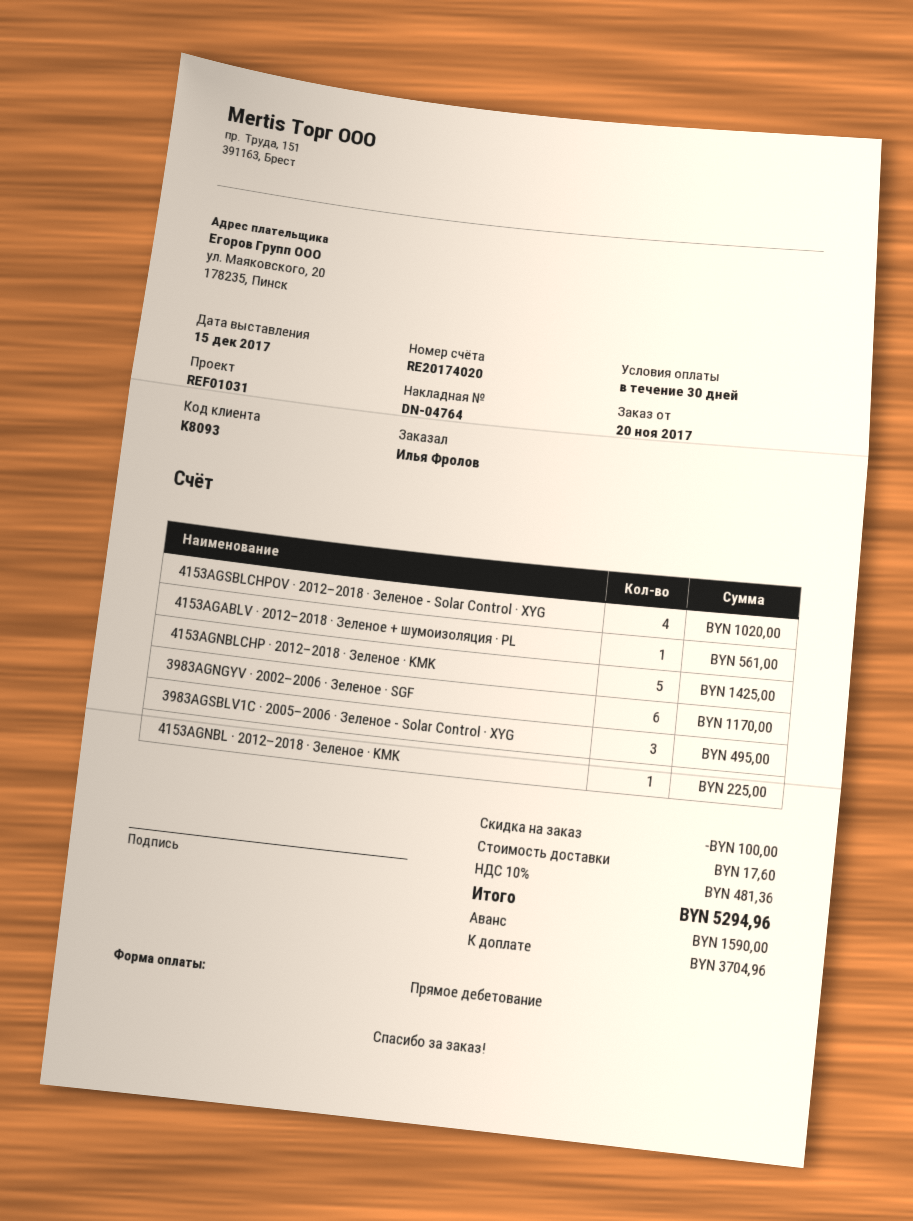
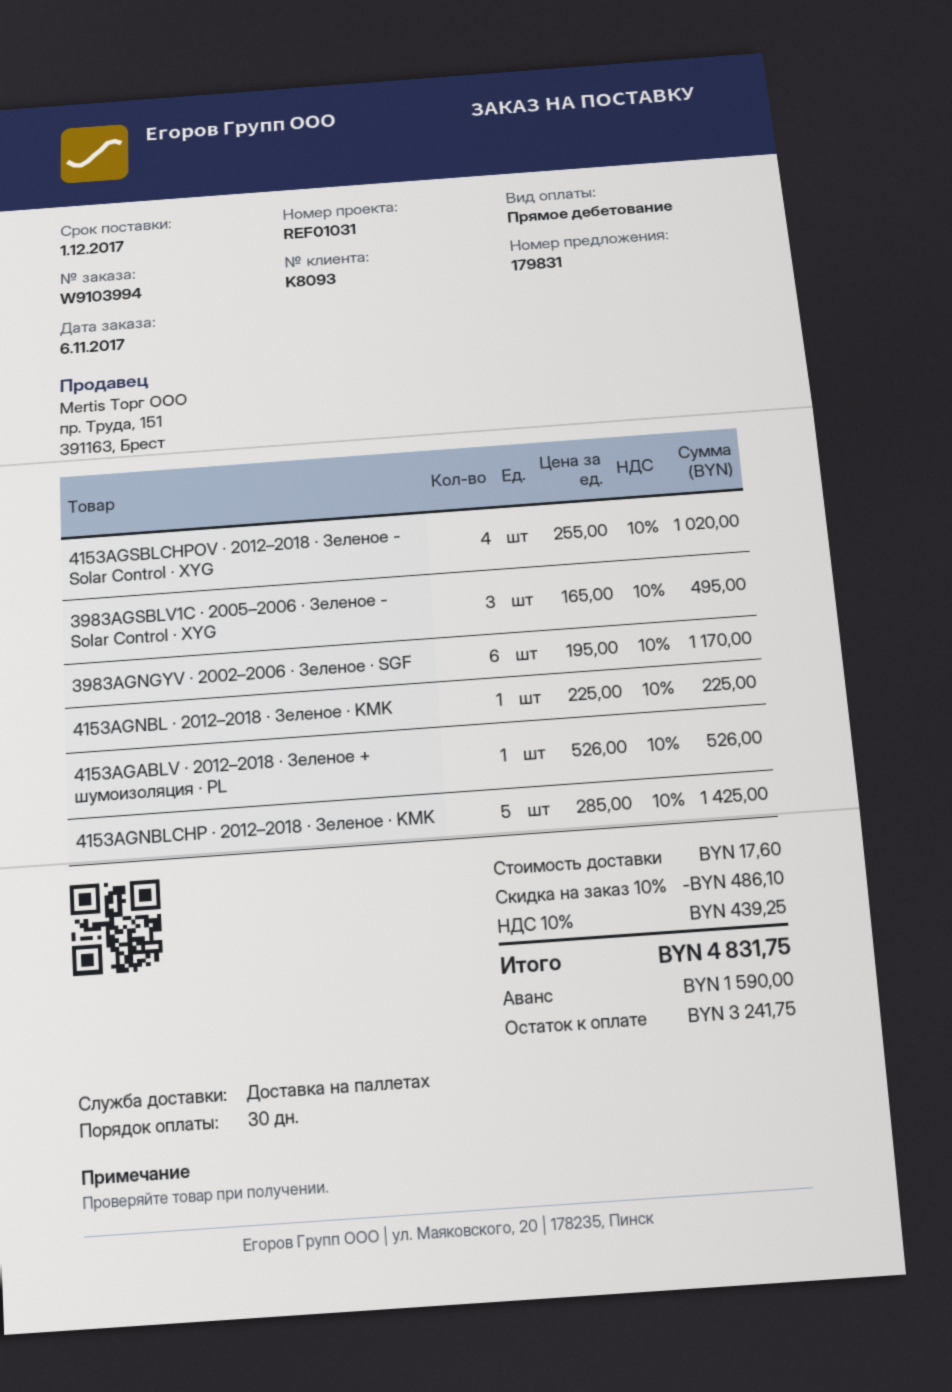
order date: 2017-11-20 -> 2017-11-06
4153AGABLV · 2012–2018 · Зеленое + шумоизоляция · PL: 1 for 561.00 -> 1 for 526.00
discount: 100.00 -> 486.10
tax: 10% = 481.36 -> 10% = 439.25
total: 5294.96 -> 4831.75
balance: 3704.96 -> 3241.75

